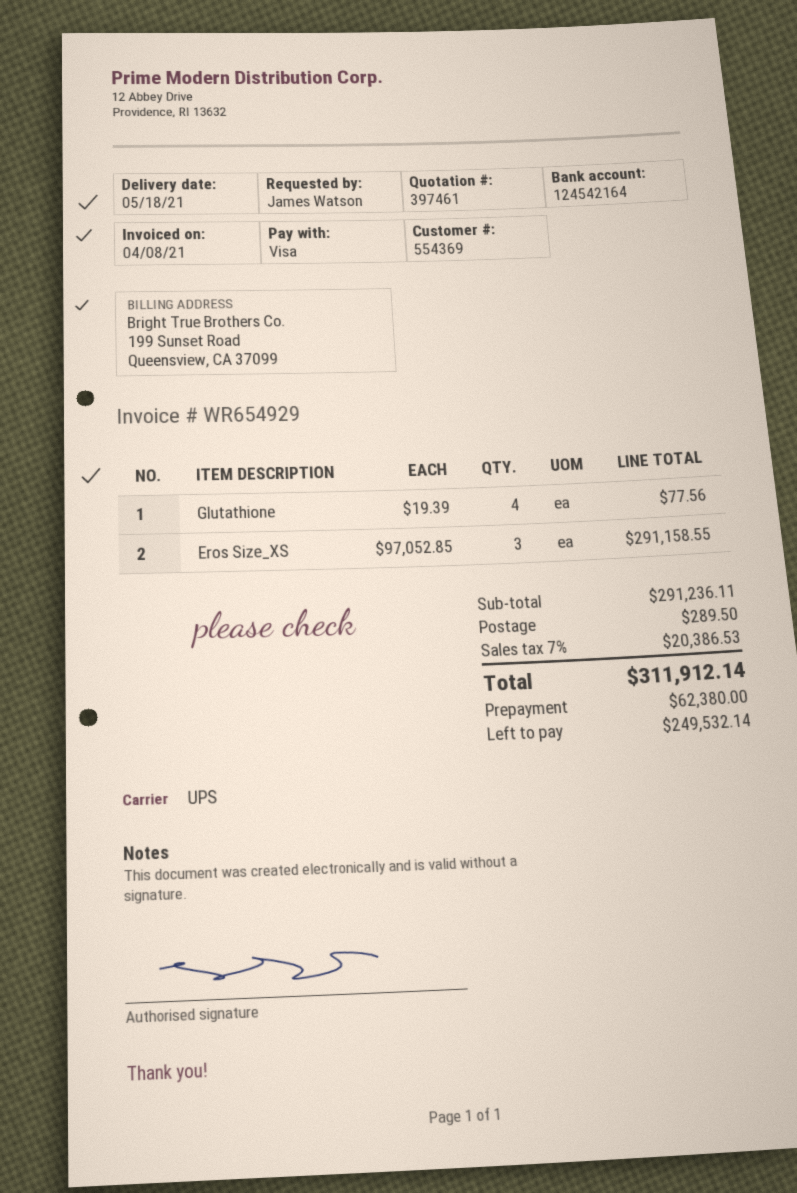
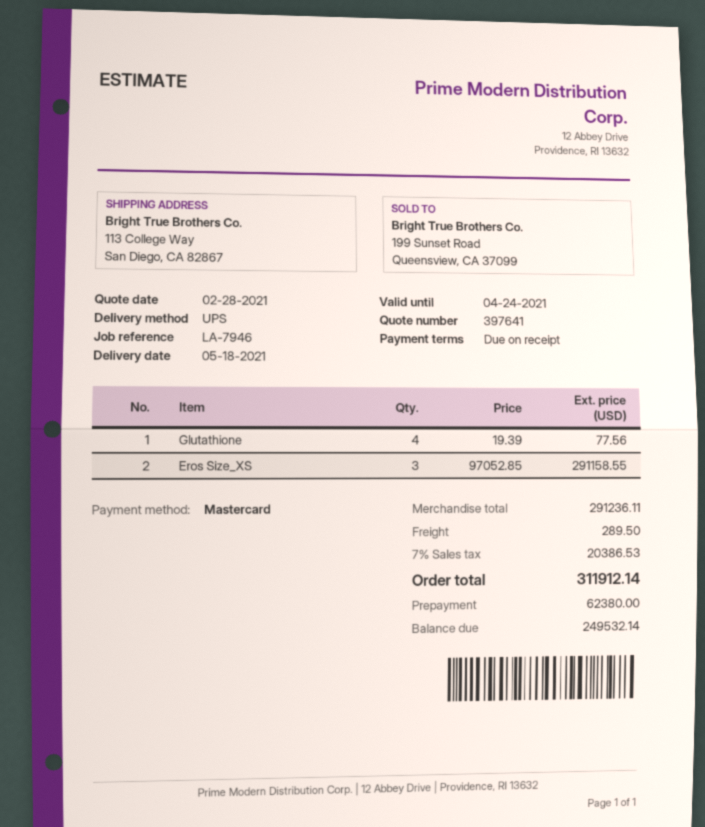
quote number: 397461 -> 397641
payment method: Visa -> Mastercard

